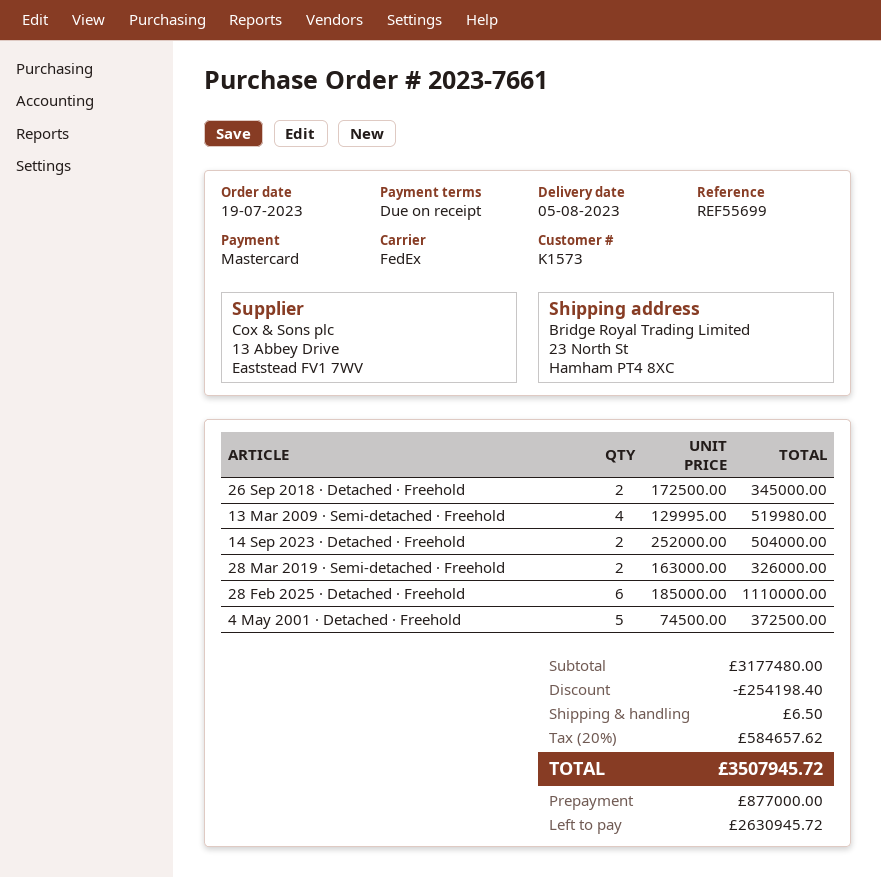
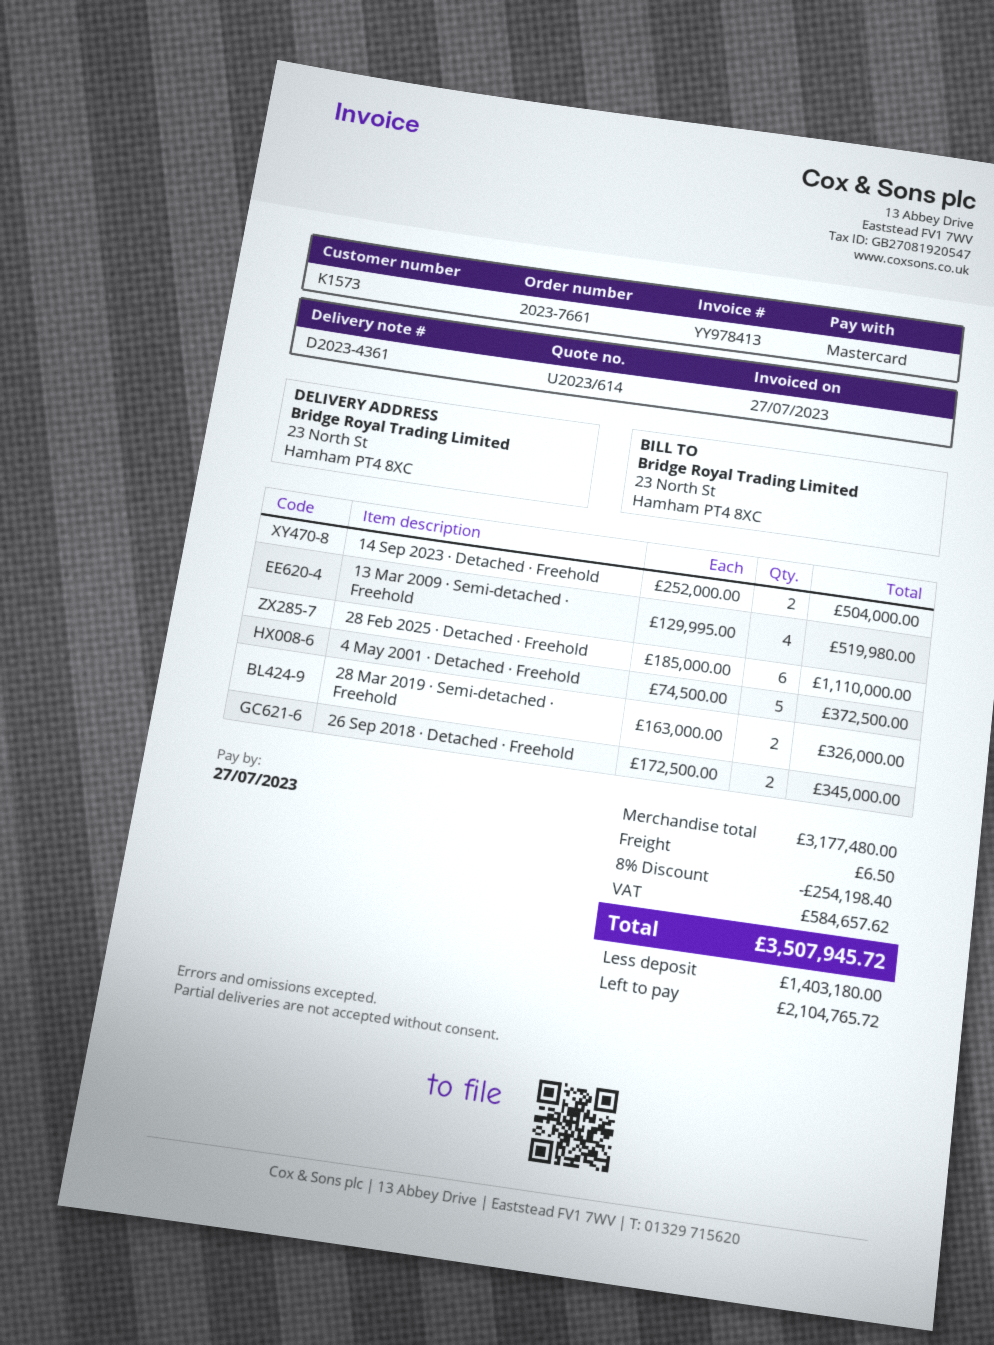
deposit: 877000.00 -> 1403180.00
balance: 2630945.72 -> 2104765.72

